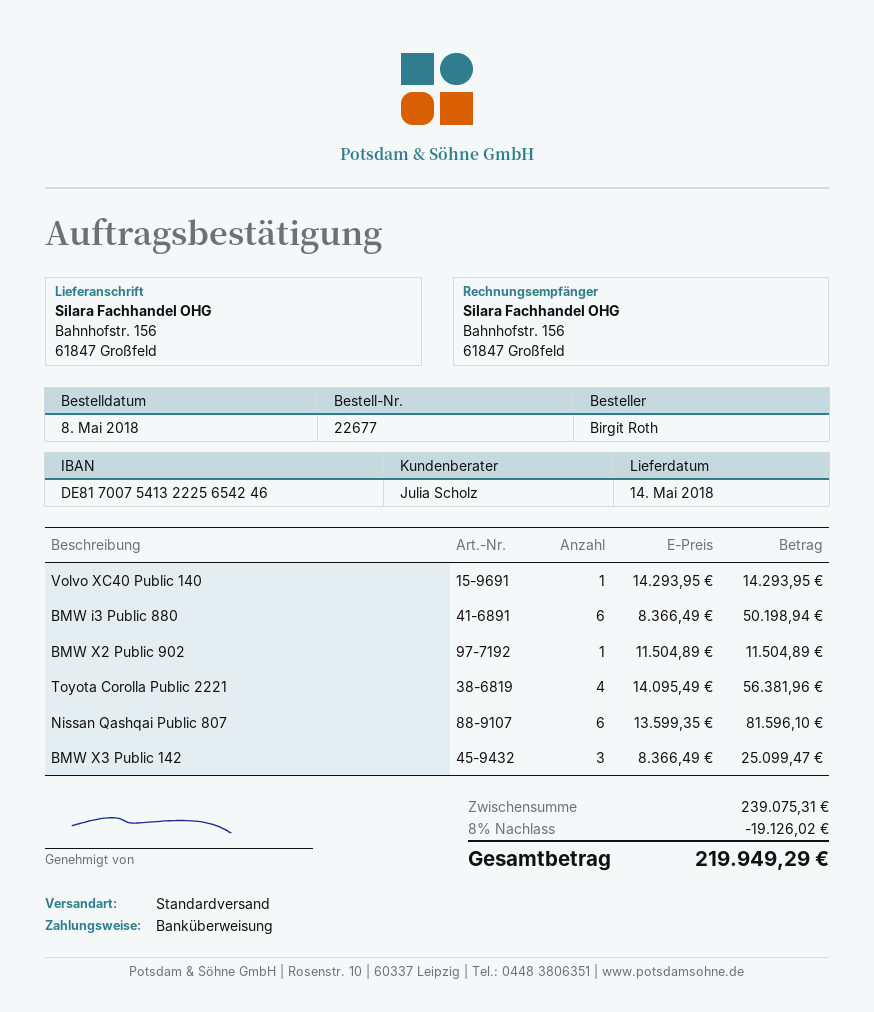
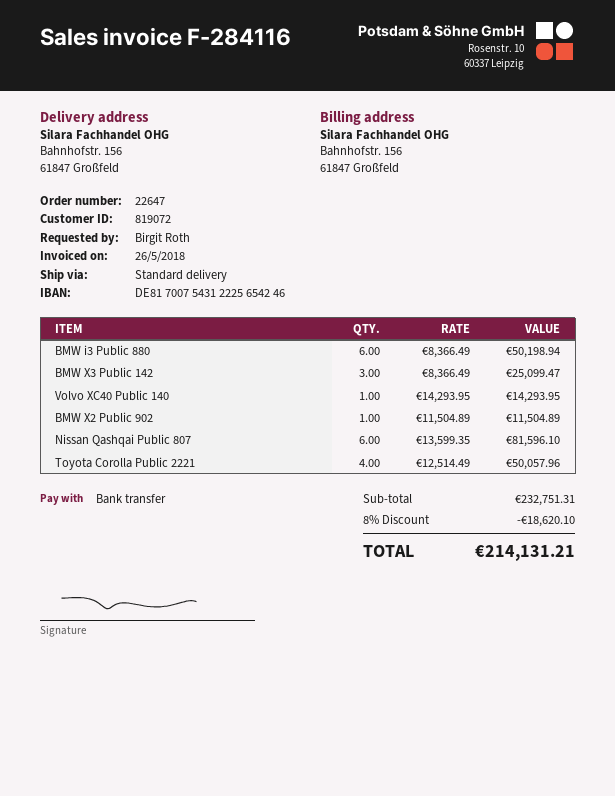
order number: 22677 -> 22647
bank account: DE81700754132225654246 -> DE81700754312225654246
Toyota Corolla Public 2221: 4 x 14095.49 = 56381.96 -> 4 x 12514.49 = 50057.96
subtotal: 239075.31 -> 232751.31
discount: 8% = 19126.02 -> 8% = 18620.10
total: 219949.29 -> 214131.21

